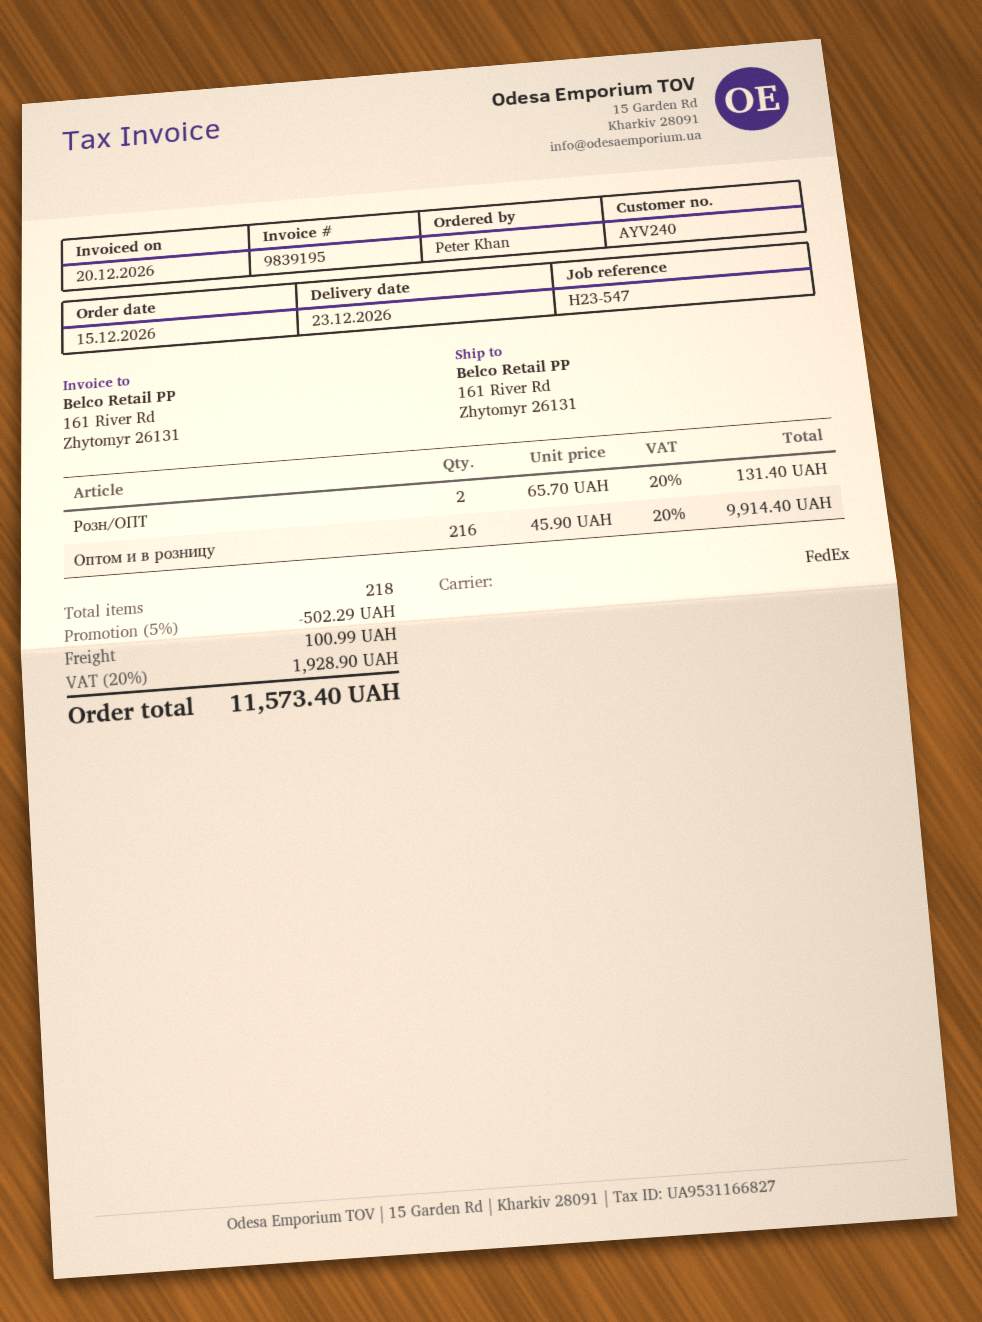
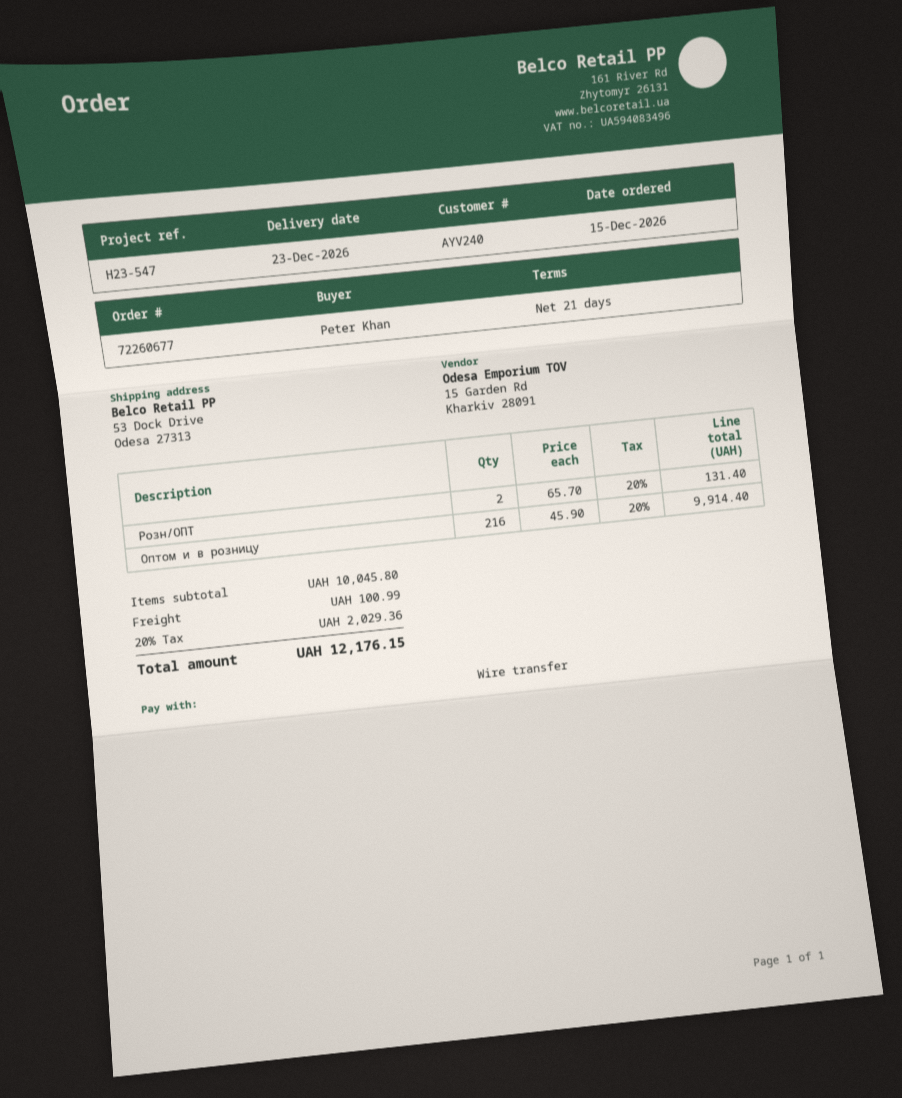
ship to: 161 River Rd, Zhytomyr 26131 -> 53 Dock Drive, Odesa 27313
discount: 5% = 502.29 -> none
tax: 20% = 1928.90 -> 20% = 2029.36
total: 11573.40 -> 12176.15

